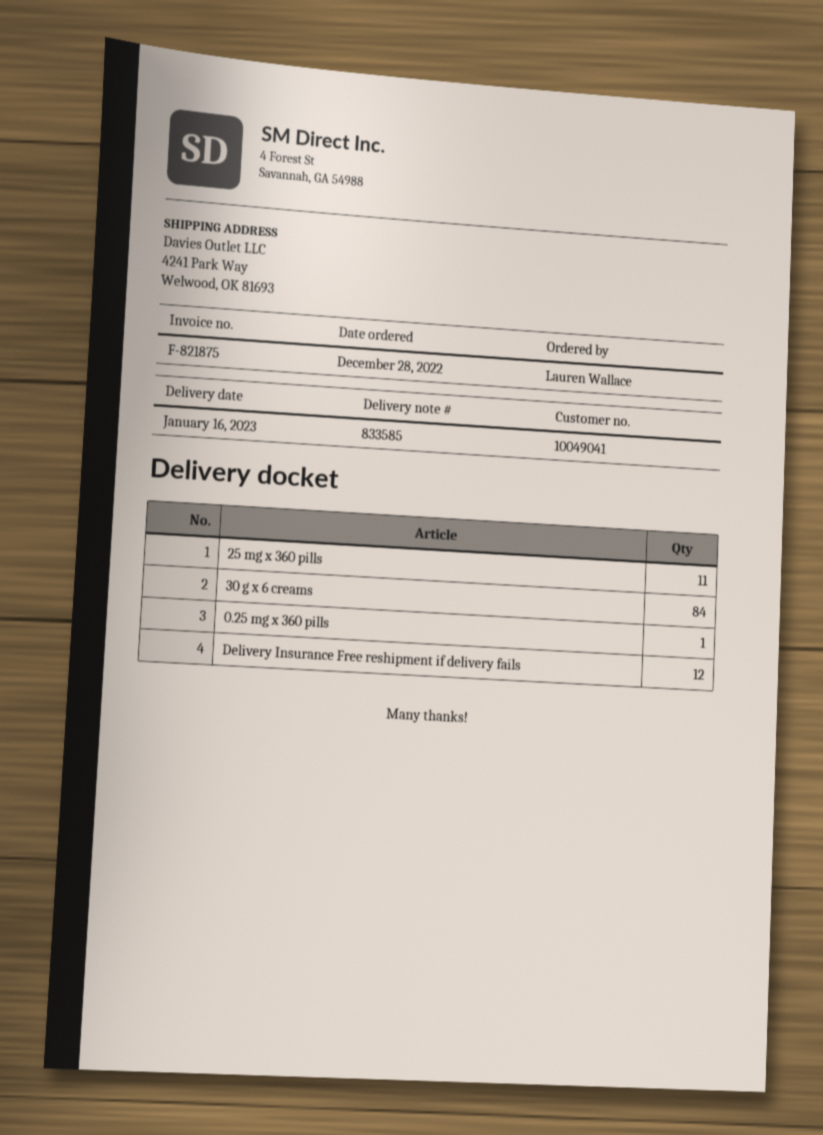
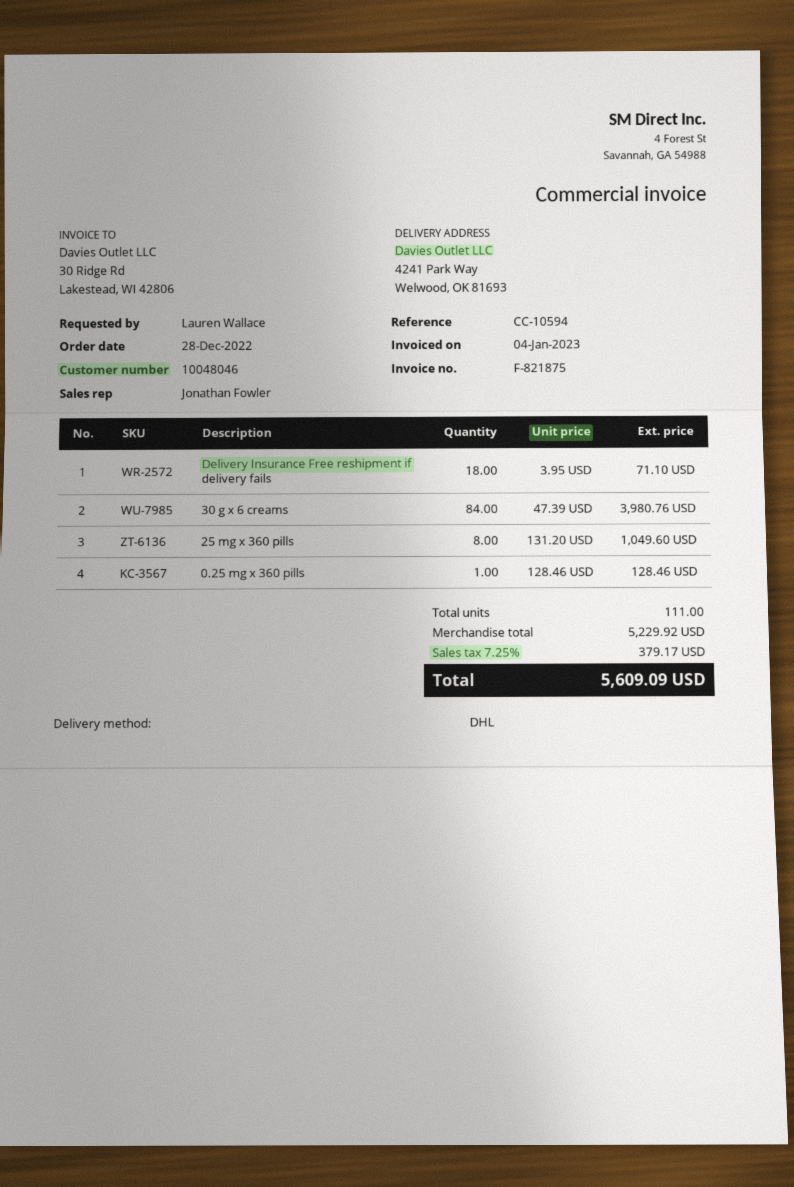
customer number: 10049041 -> 10048046
25 mg x 360 pills: 11 -> 8
Delivery Insurance Free reshipment if delivery fails: 12 -> 18

